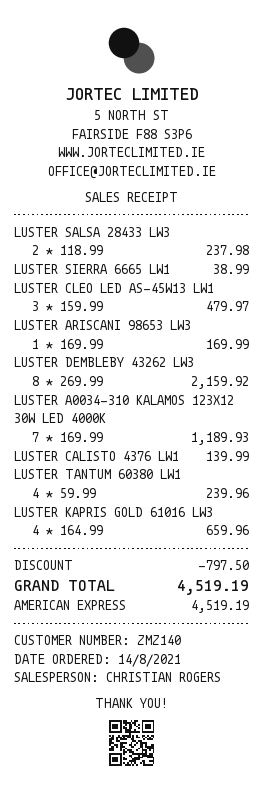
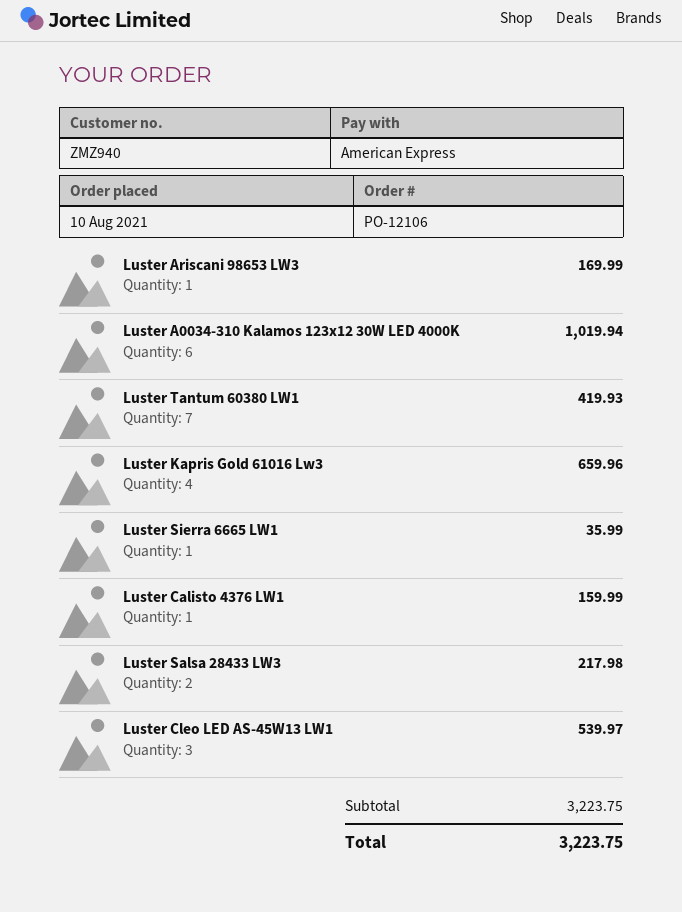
order date: 2021-08-14 -> 2021-08-10
customer number: ZMZ140 -> ZMZ940
LUSTER SALSA 28433 LW3: 2 for 237.98 -> 2 for 217.98
LUSTER SIERRA 6665 LW1: 1 for 38.99 -> 1 for 35.99
LUSTER CLEO LED AS-45W13 LW1: 3 for 479.97 -> 3 for 539.97
LUSTER DEMBLEBY 43262 LW3: 8 for 2159.92 -> none
LUSTER A0034-310 KALAMOS 123X12 30W LED 4000K: 7 for 1189.93 -> 6 for 1019.94
LUSTER CALISTO 4376 LW1: 1 for 139.99 -> 1 for 159.99
LUSTER TANTUM 60380 LW1: 4 for 239.96 -> 7 for 419.93
discount: 797.50 -> none
total: 4519.19 -> 3223.75

